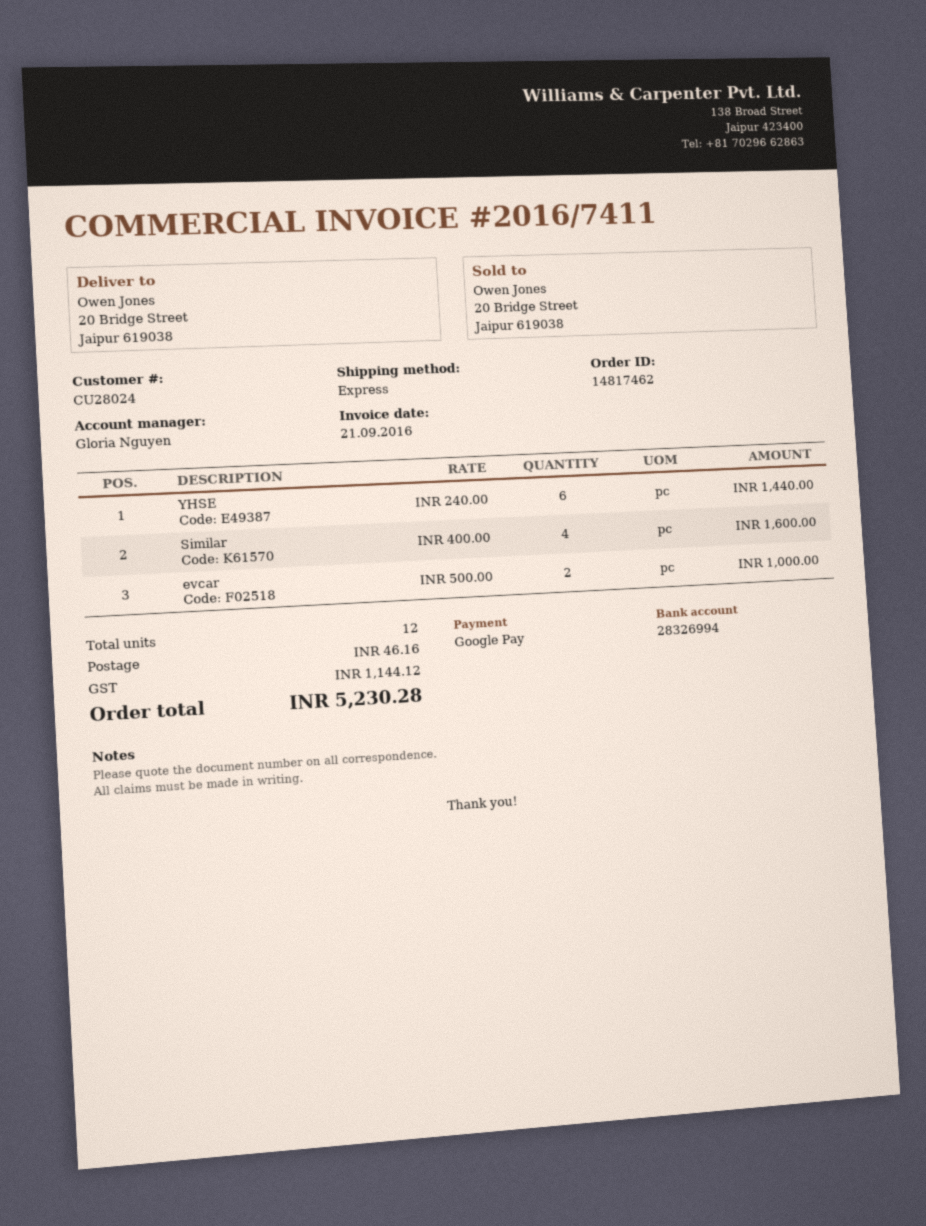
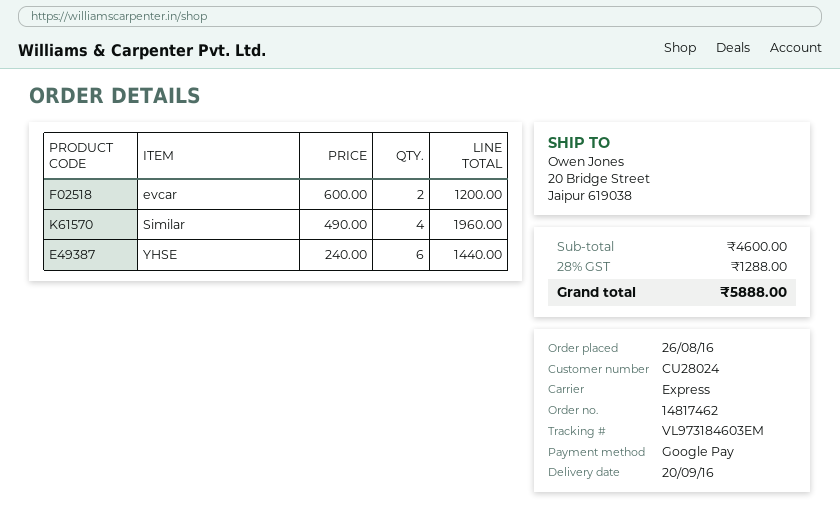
Similar: 4 x 400.00 = 1600.00 -> 4 x 490.00 = 1960.00
evcar: 2 x 500.00 = 1000.00 -> 2 x 600.00 = 1200.00
shipping: 46.16 -> none
tax: 1144.12 -> 1288.00
total: 5230.28 -> 5888.00

